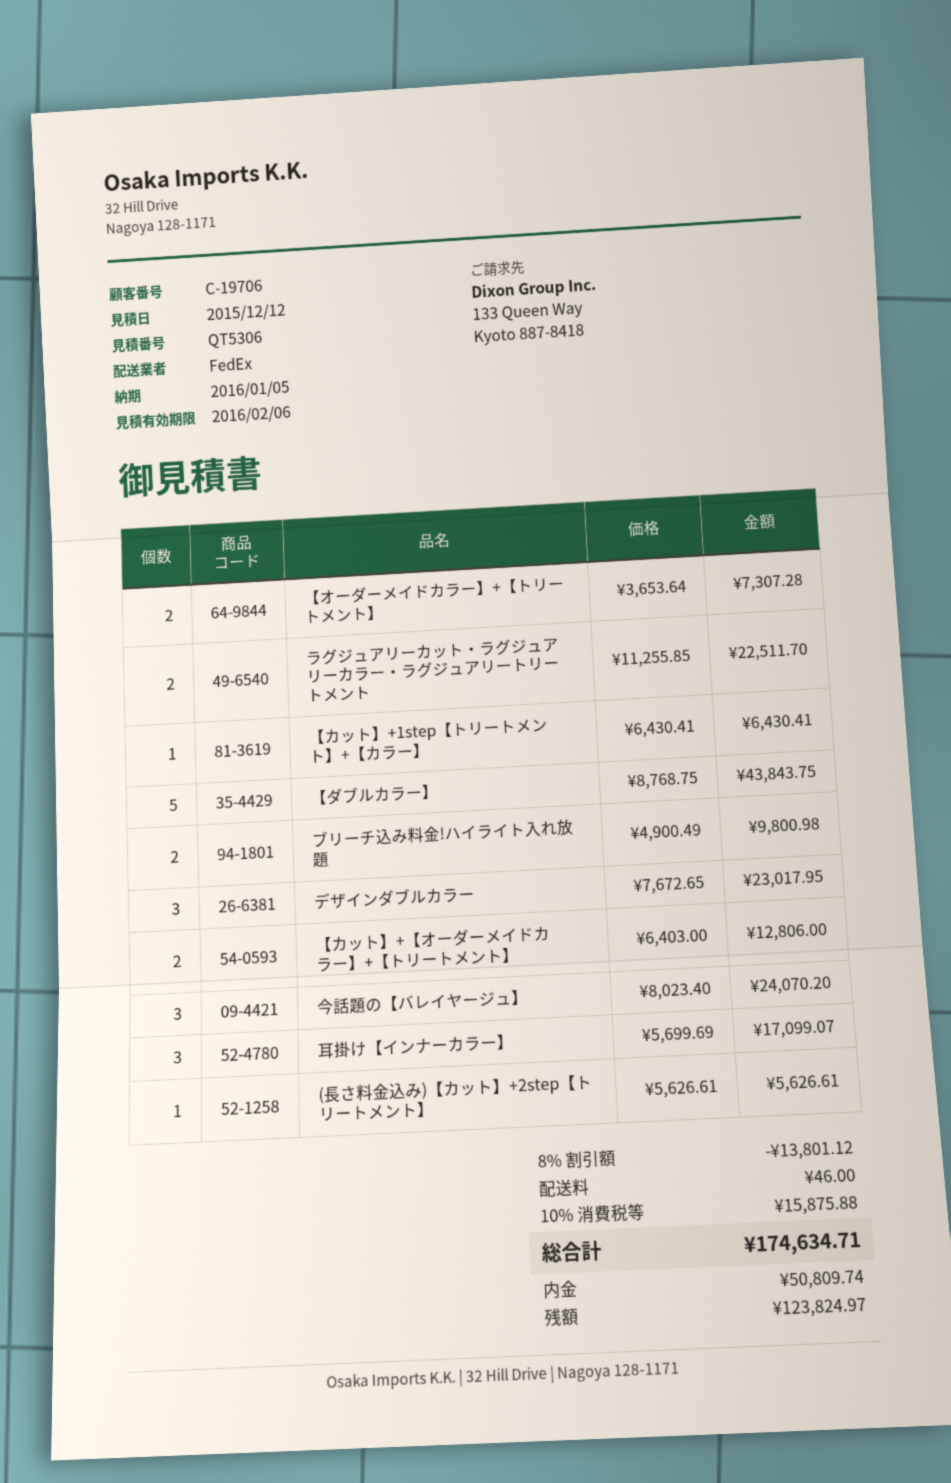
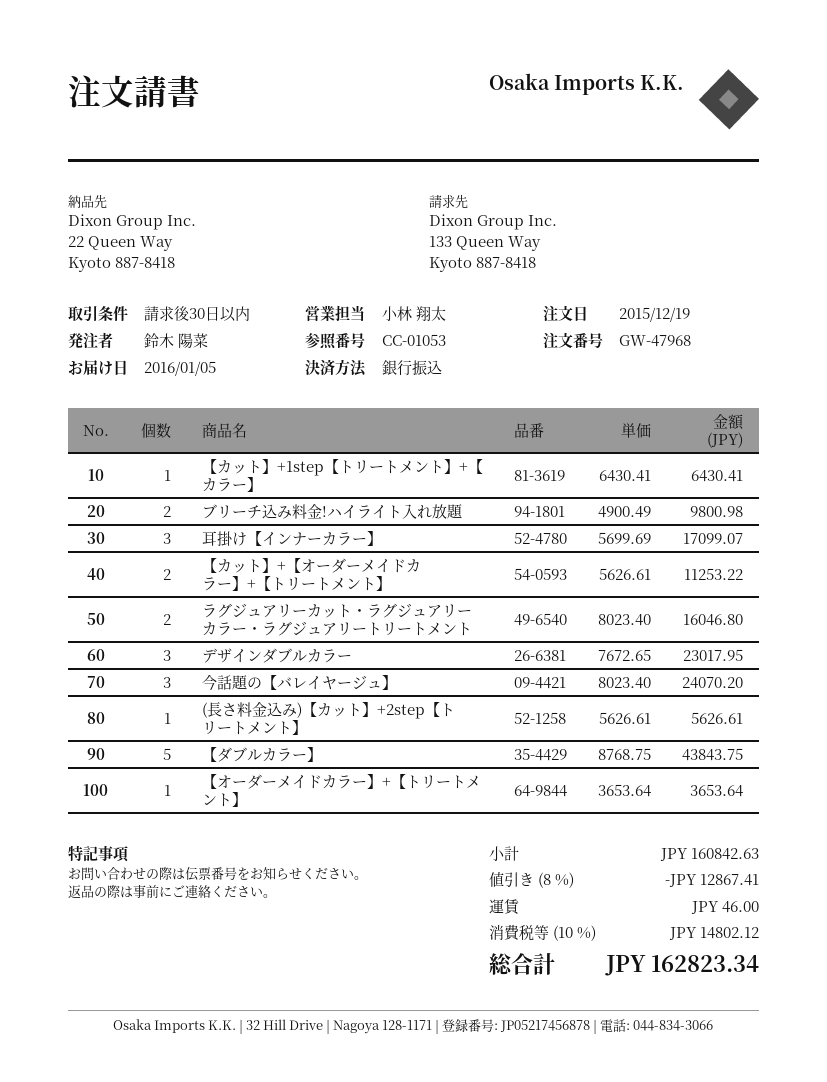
【オーダーメイドカラー】+【トリートメント】: 2 x 3653.64 = 7307.28 -> 1 x 3653.64 = 3653.64
ラグジュアリーカット・ラグジュアリーカラー・ラグジュアリートリートメント: 2 x 11255.85 = 22511.70 -> 2 x 8023.40 = 16046.80
【カット】+【オーダーメイドカラー】+【トリートメント】: 2 x 6403.00 = 12806.00 -> 2 x 5626.61 = 11253.22
discount: 8% = 13801.12 -> 8% = 12867.41
tax: 10% = 15875.88 -> 10% = 14802.12
total: 174634.71 -> 162823.34

